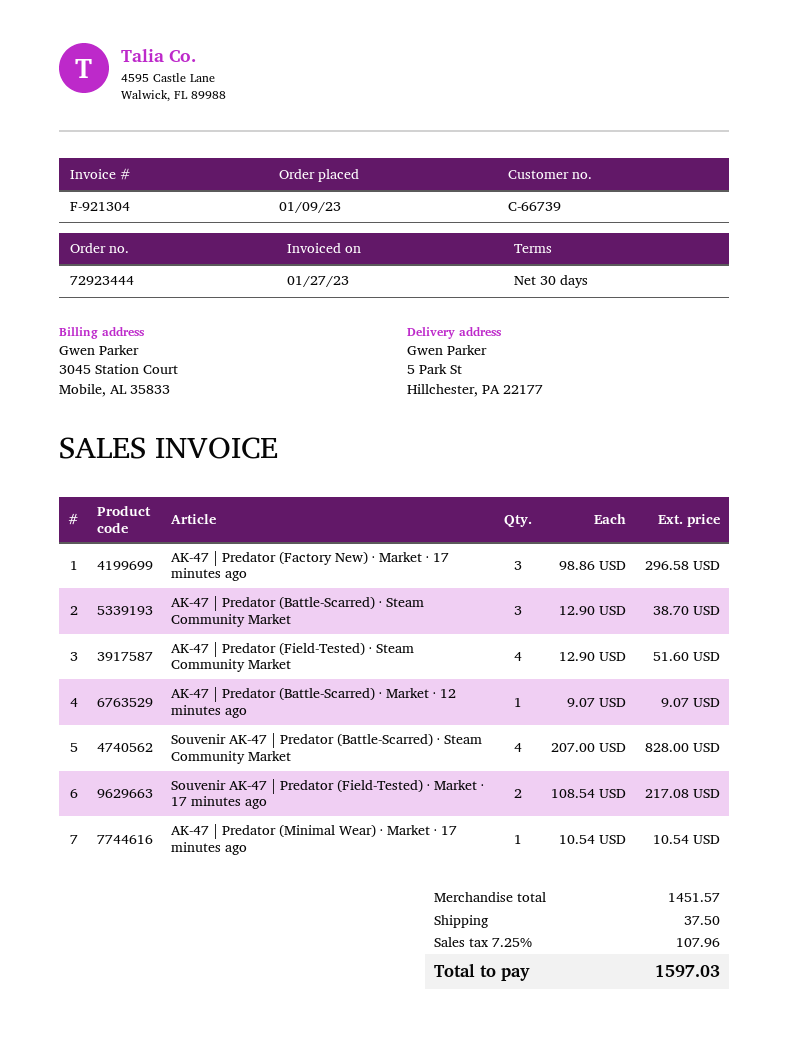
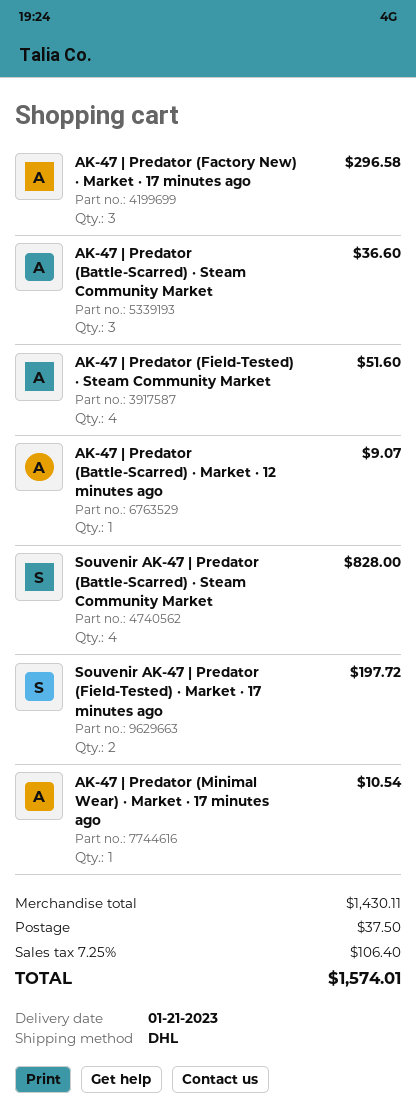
AK-47 | Predator (Battle-Scarred) · Steam Community Market: 3 for 38.70 -> 3 for 36.60
Souvenir AK-47 | Predator (Field-Tested) · Market · 17 minutes ago: 2 for 217.08 -> 2 for 197.72
subtotal: 1451.57 -> 1430.11
tax: 7.25% = 107.96 -> 7.25% = 106.40
total: 1597.03 -> 1574.01

